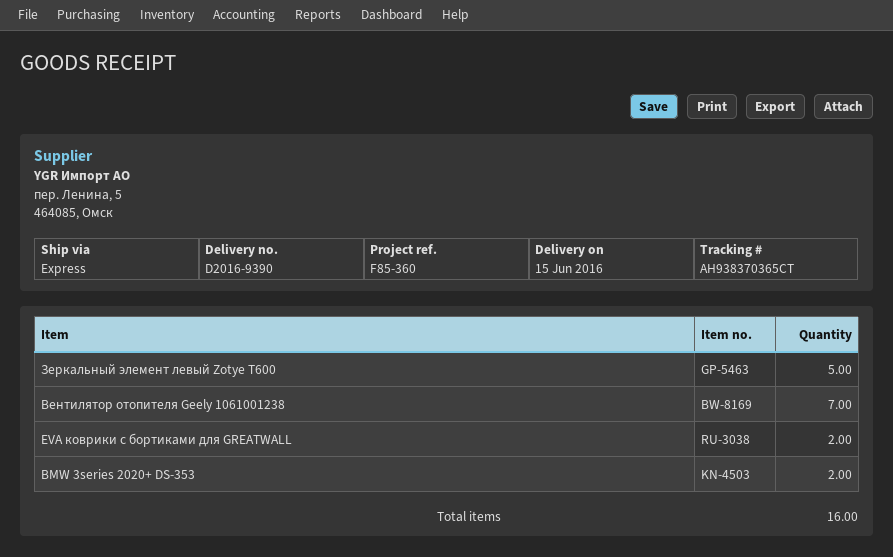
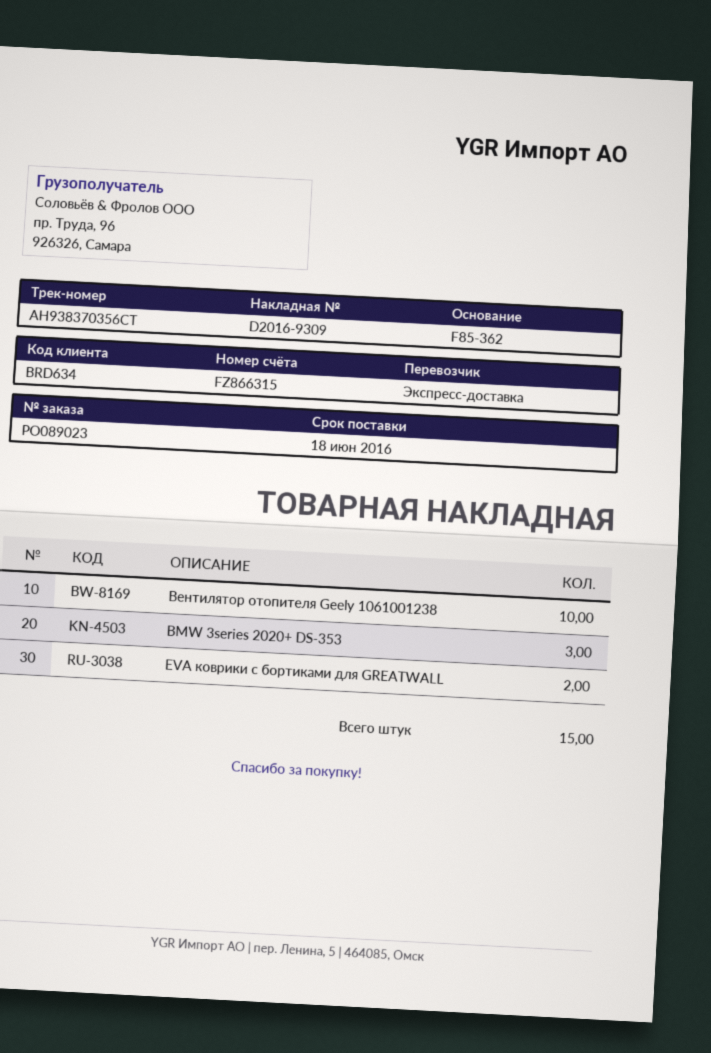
delivery note number: D2016-9390 -> D2016-9309
delivery date: 2016-06-15 -> 2016-06-18
reference: F85-360 -> F85-362
tracking number: AH938370365CT -> AH938370356CT
Зеркальный элемент левый Zotye T600: 5 -> none
Вентилятор отопителя Geely 1061001238: 7 -> 10
BMW 3series 2020+ DS-353: 2 -> 3
total quantity: 16 -> 15

